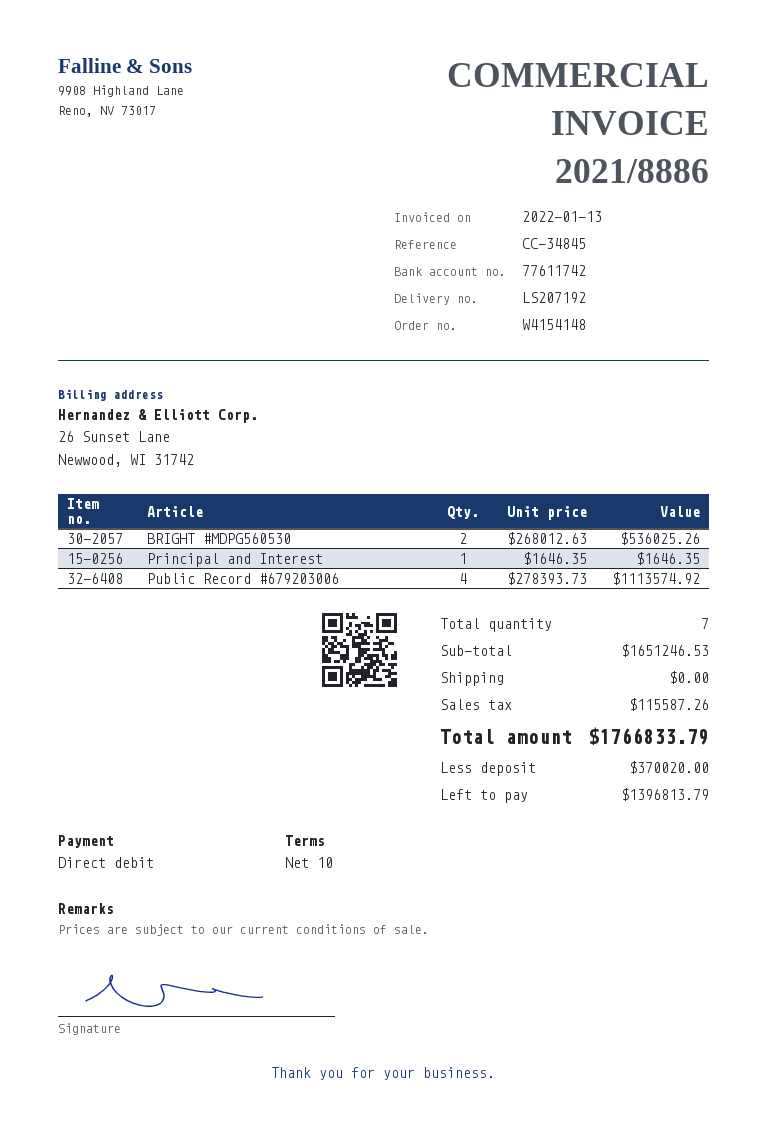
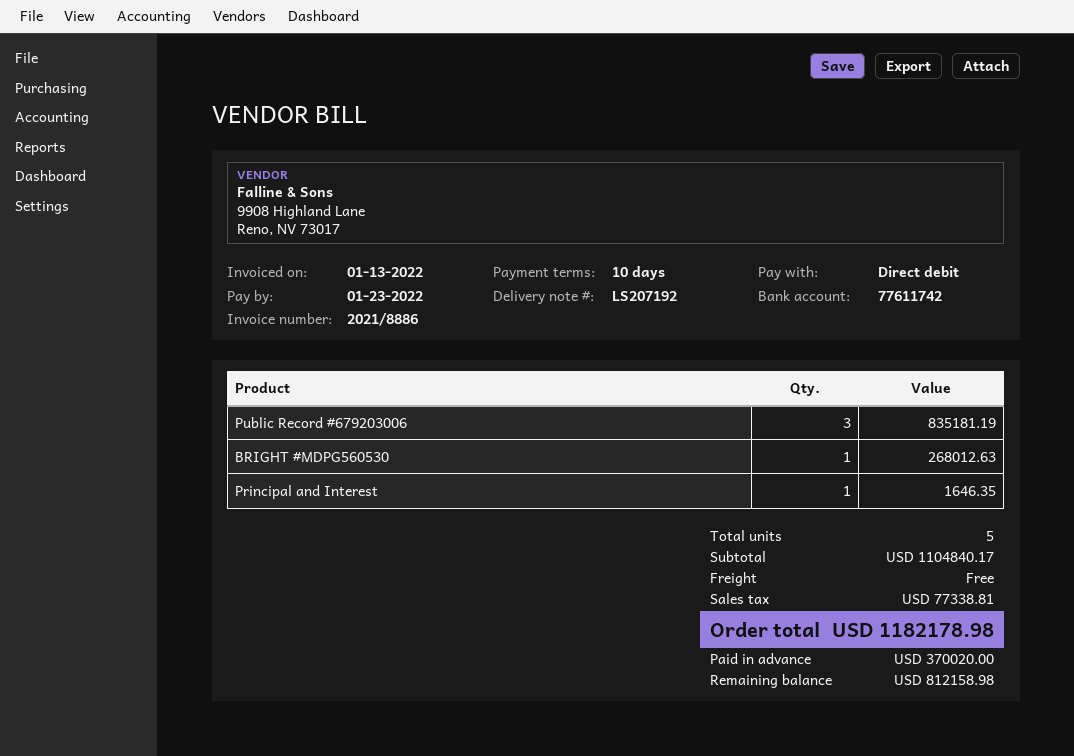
BRIGHT #MDPG560530: 2 for 536025.26 -> 1 for 268012.63
Public Record #679203006: 4 for 1113574.92 -> 3 for 835181.19
total quantity: 7 -> 5
subtotal: 1651246.53 -> 1104840.17
tax: 115587.26 -> 77338.81
total: 1766833.79 -> 1182178.98
balance: 1396813.79 -> 812158.98

